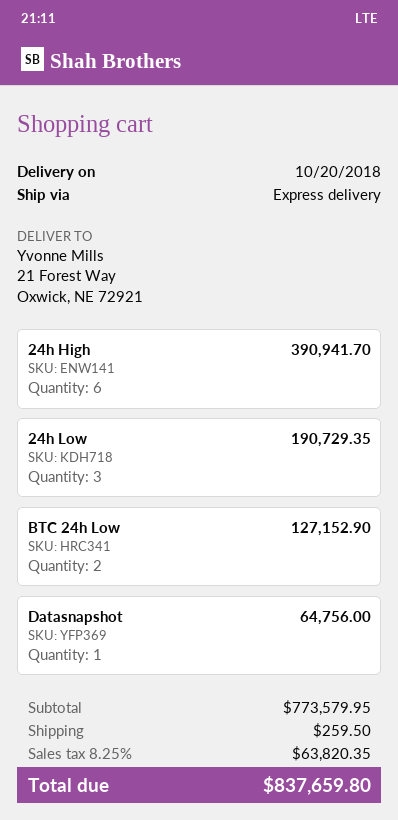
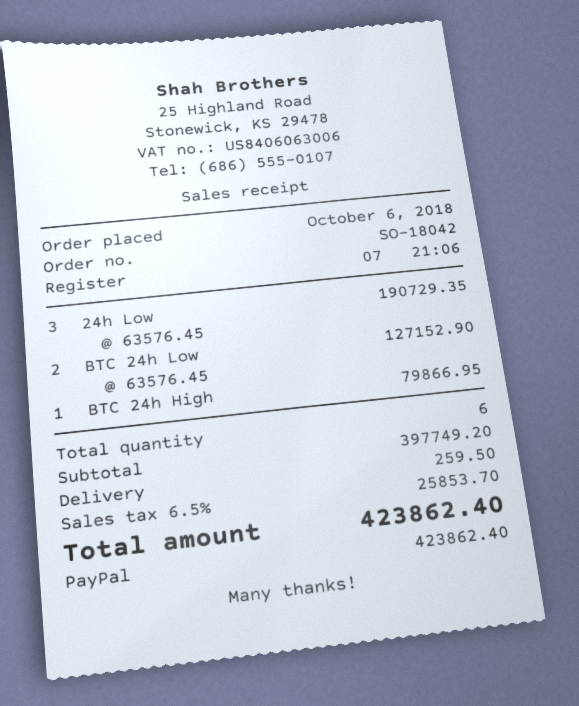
24h High: 6 for 390941.70 -> none
Datasnapshot: 1 for 64756.00 -> none
BTC 24h High: none -> 1 for 79866.95
subtotal: 773579.95 -> 397749.20
tax: 8.25% = 63820.35 -> 6.5% = 25853.70
total: 837659.80 -> 423862.40

